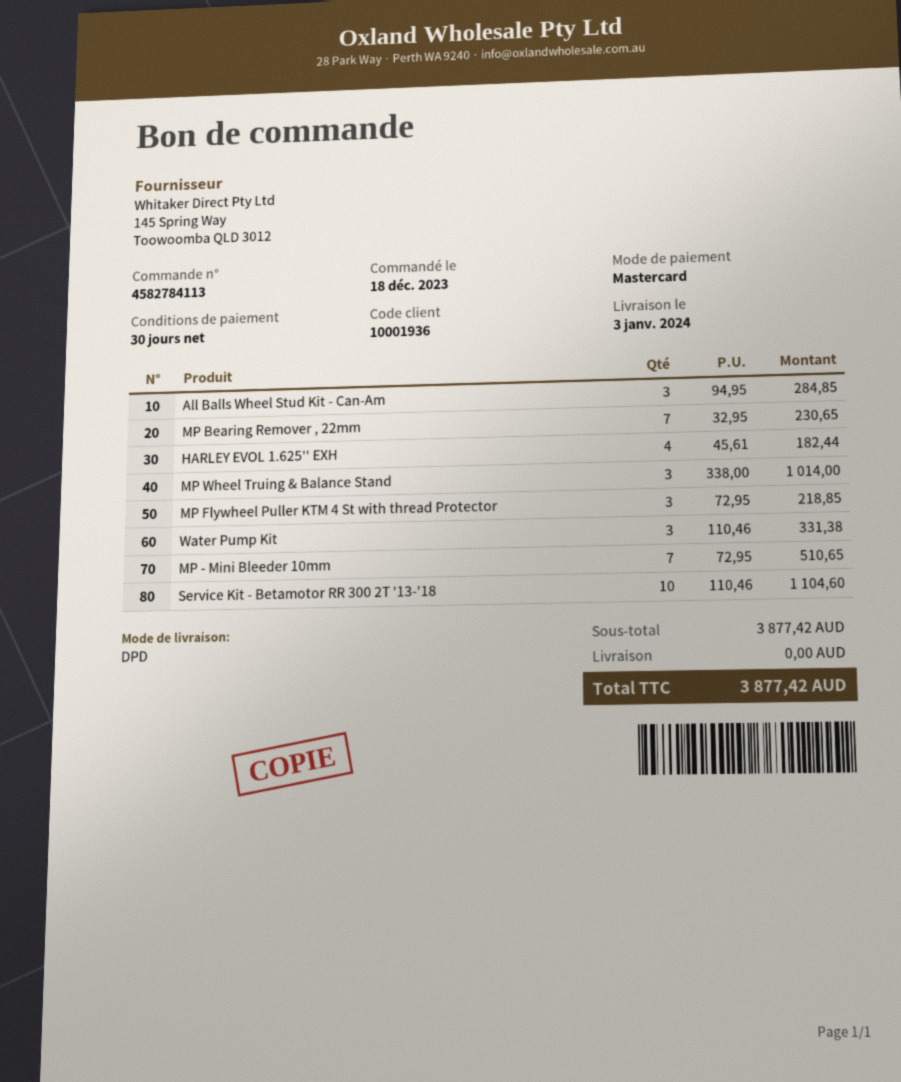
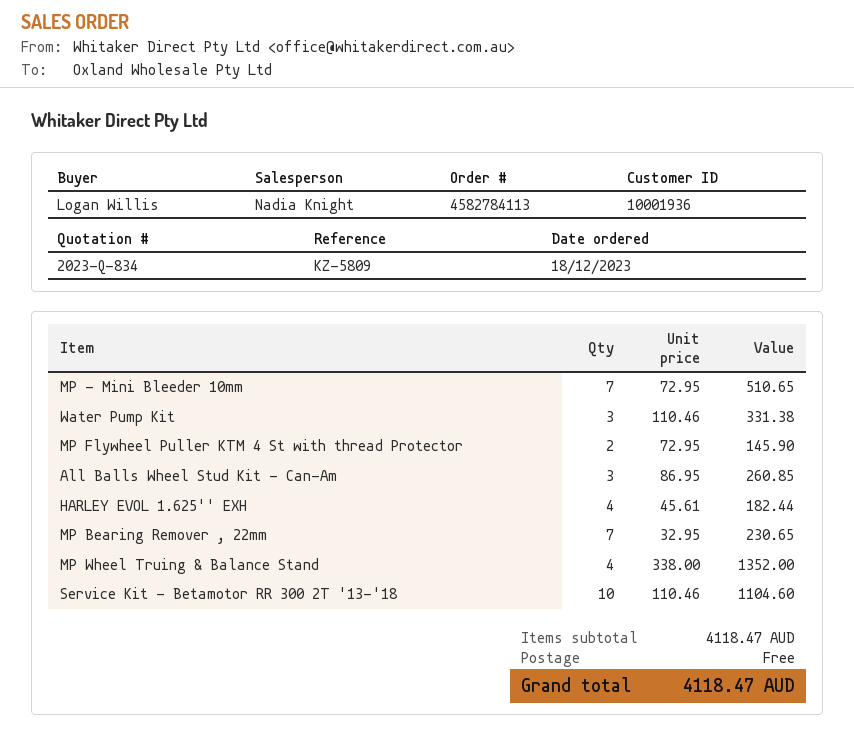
All Balls Wheel Stud Kit - Can-Am: 3 x 94.95 = 284.85 -> 3 x 86.95 = 260.85
MP Wheel Truing & Balance Stand: 3 x 338.00 = 1014.00 -> 4 x 338.00 = 1352.00
MP Flywheel Puller KTM 4 St with thread Protector: 3 x 72.95 = 218.85 -> 2 x 72.95 = 145.90
subtotal: 3877.42 -> 4118.47
total: 3877.42 -> 4118.47

